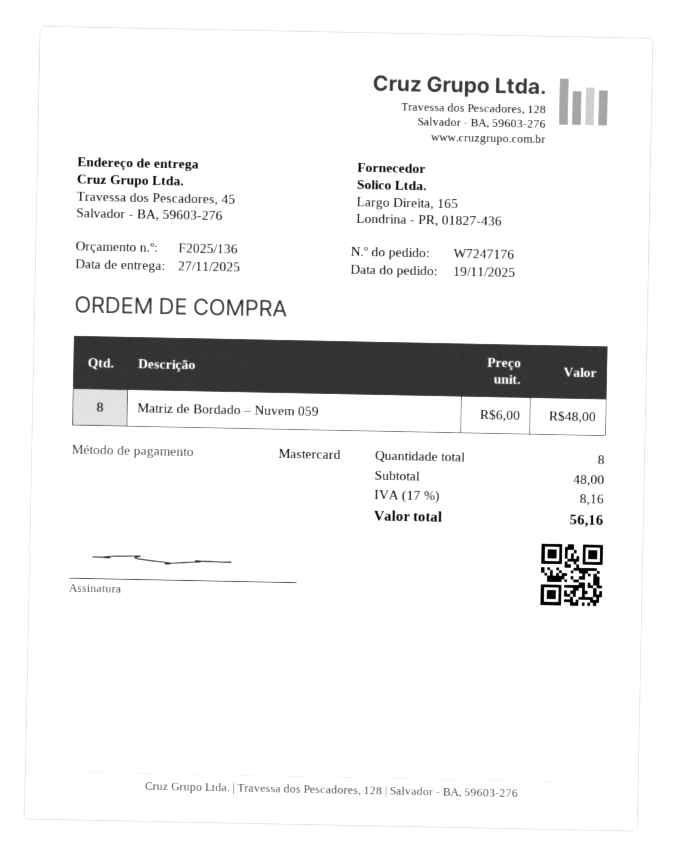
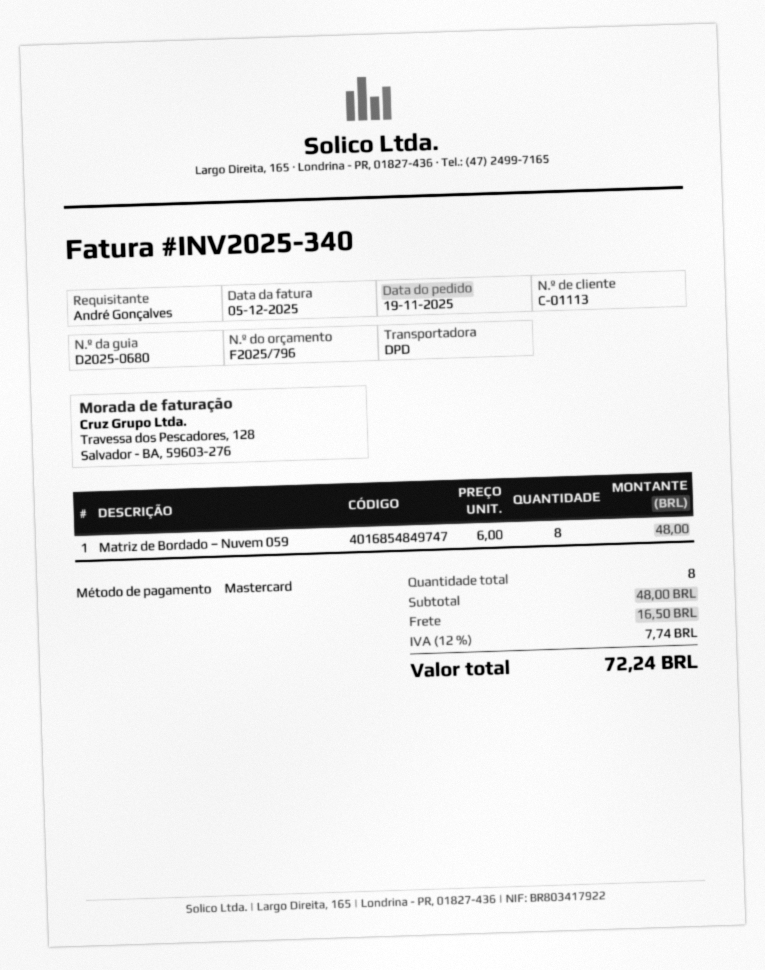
quote number: F2025/136 -> F2025/796
shipping: none -> 16.50
tax: 17% = 8.16 -> 12% = 7.74
total: 56.16 -> 72.24

